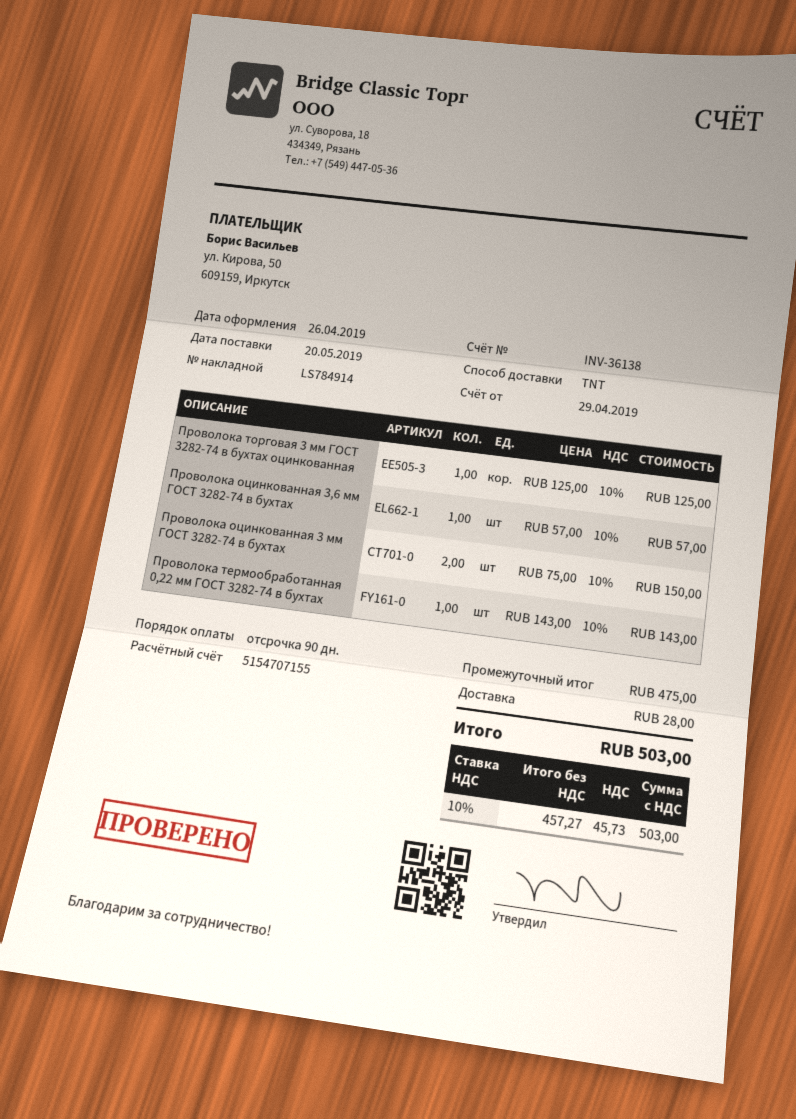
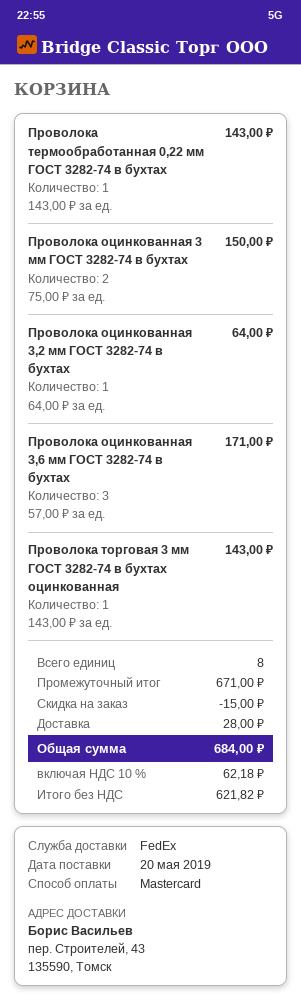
shipping method: TNT -> FedEx
Проволока торговая 3 мм ГОСТ 3282-74 в бухтах оцинкованная: 1 x 125.00 = 125.00 -> 1 x 143.00 = 143.00
Проволока оцинкованная 3,6 мм ГОСТ 3282-74 в бухтах: 1 x 57.00 = 57.00 -> 3 x 57.00 = 171.00
Проволока оцинкованная 3,2 мм ГОСТ 3282-74 в бухтах: none -> 1 x 64.00 = 64.00
subtotal: 475.00 -> 671.00
discount: none -> 15.00
net: 457.27 -> 621.82
tax: 10% = 45.73 -> 10% = 62.18
total: 503.00 -> 684.00

